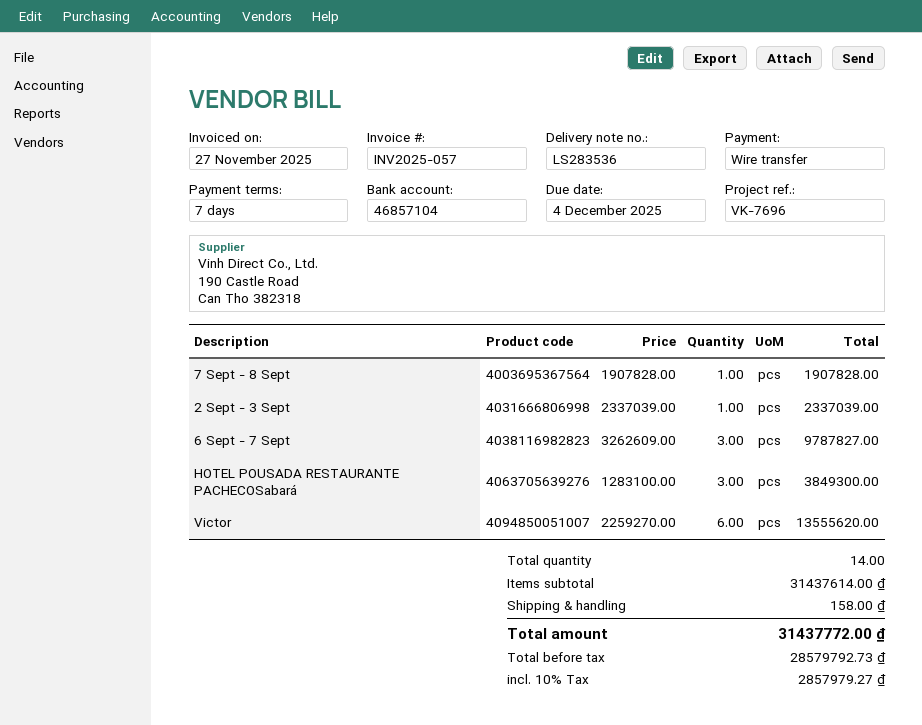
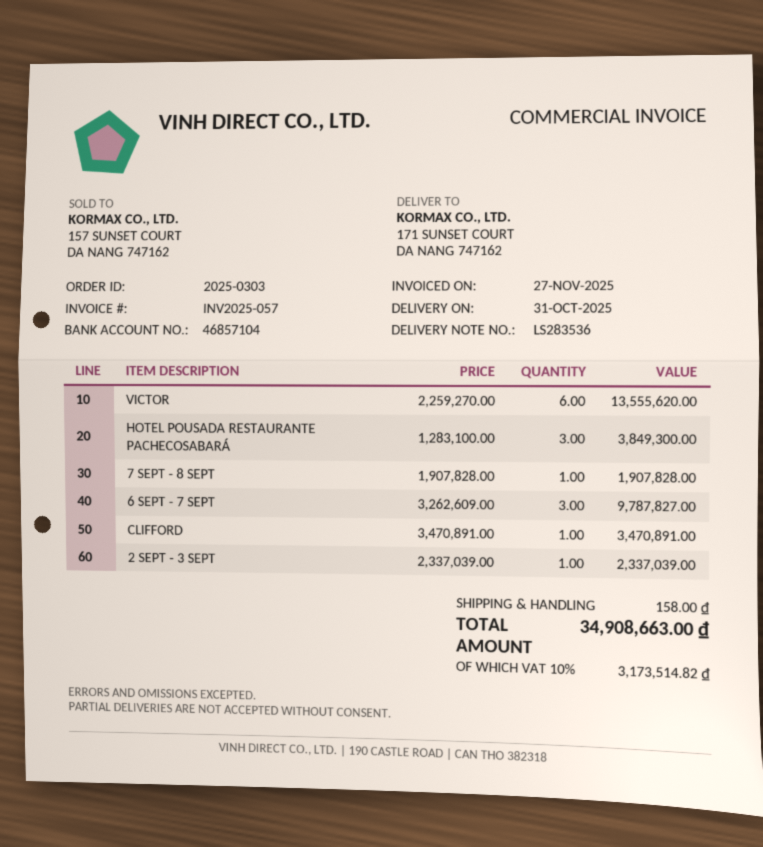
CLIFFORD: none -> 1 x 3470891.00 = 3470891.00
tax: 10% = 2857979.27 -> 10% = 3173514.82
total: 31437772.00 -> 34908663.00

